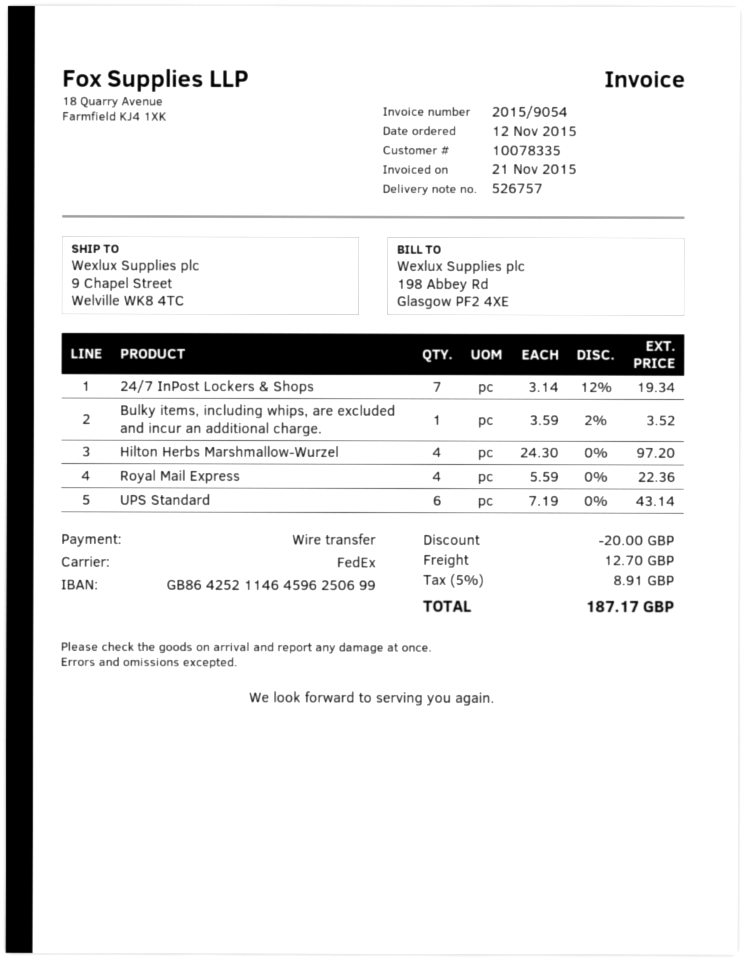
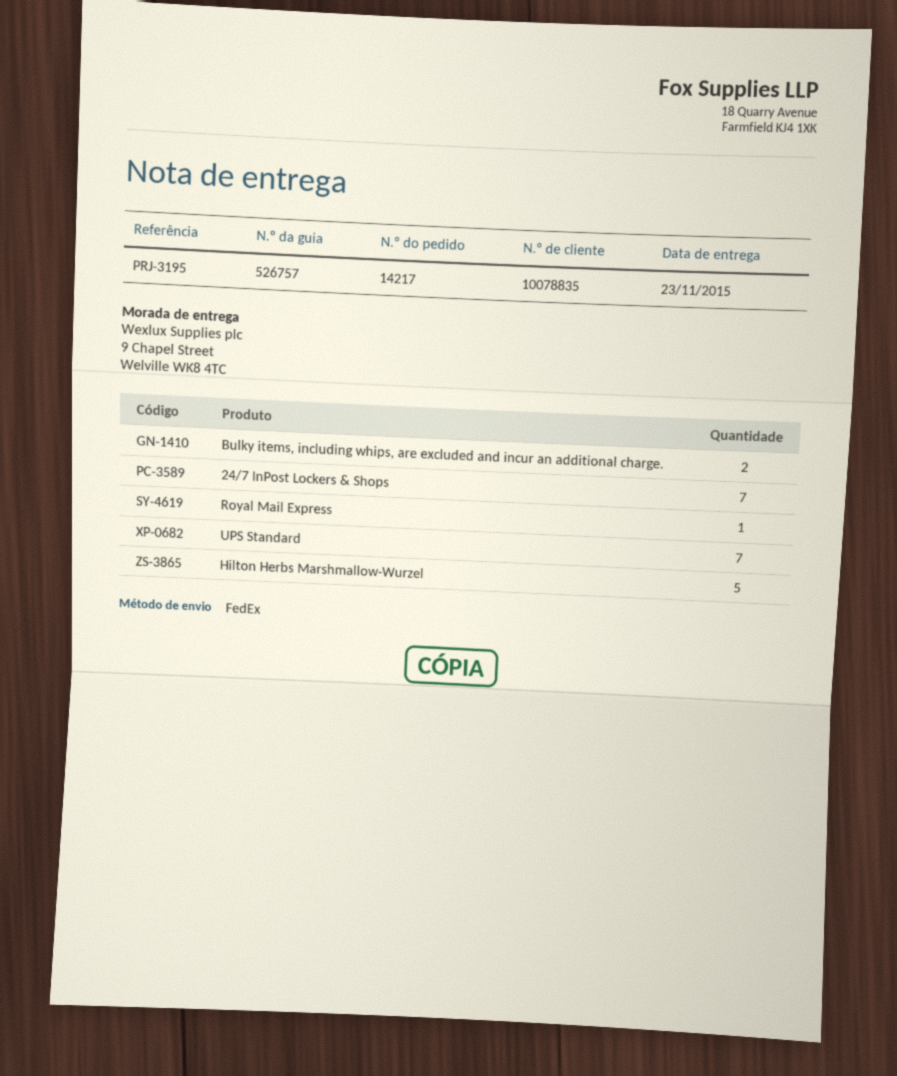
customer number: 10078335 -> 10078835
Bulky items, including whips, are excluded and incur an additional charge.: 1 -> 2
Hilton Herbs Marshmallow-Wurzel: 4 -> 5
Royal Mail Express: 4 -> 1
UPS Standard: 6 -> 7

